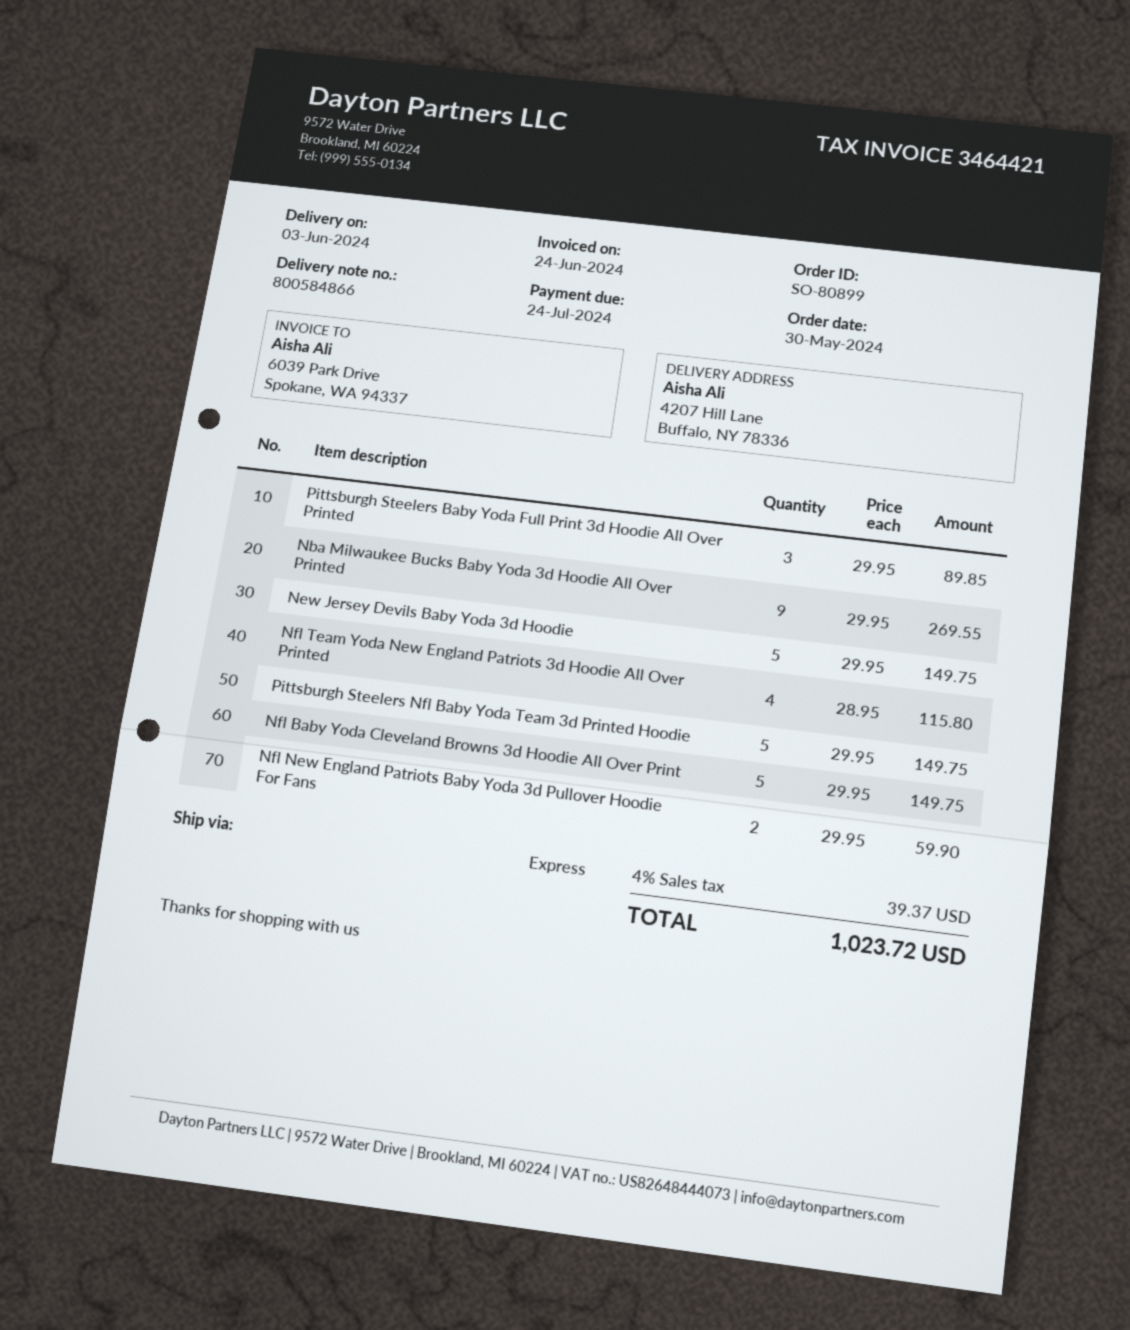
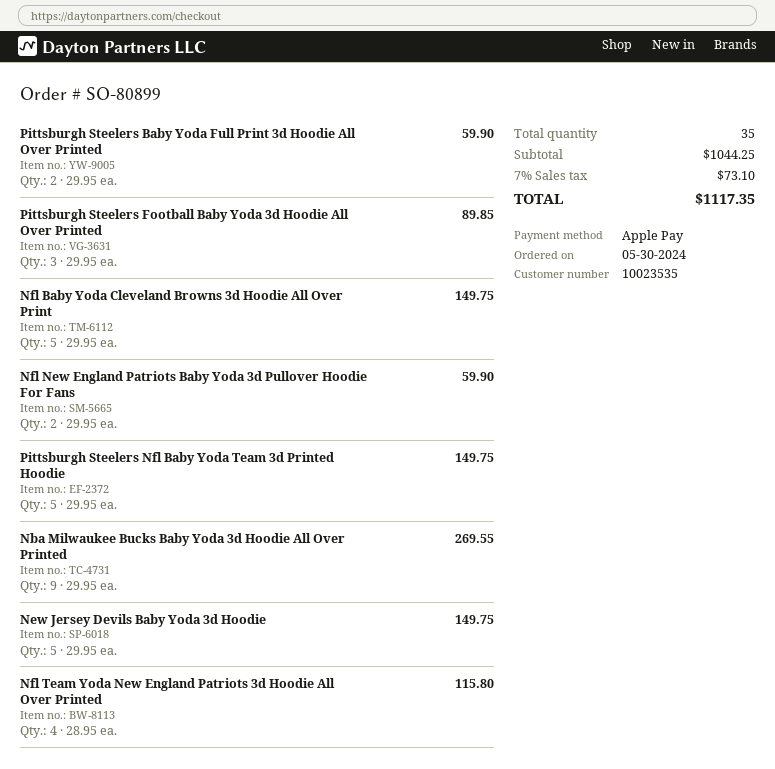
Pittsburgh Steelers Baby Yoda Full Print 3d Hoodie All Over Printed: 3 x 29.95 = 89.85 -> 2 x 29.95 = 59.90
Pittsburgh Steelers Football Baby Yoda 3d Hoodie All Over Printed: none -> 3 x 29.95 = 89.85
tax: 4% = 39.37 -> 7% = 73.10
total: 1023.72 -> 1117.35

